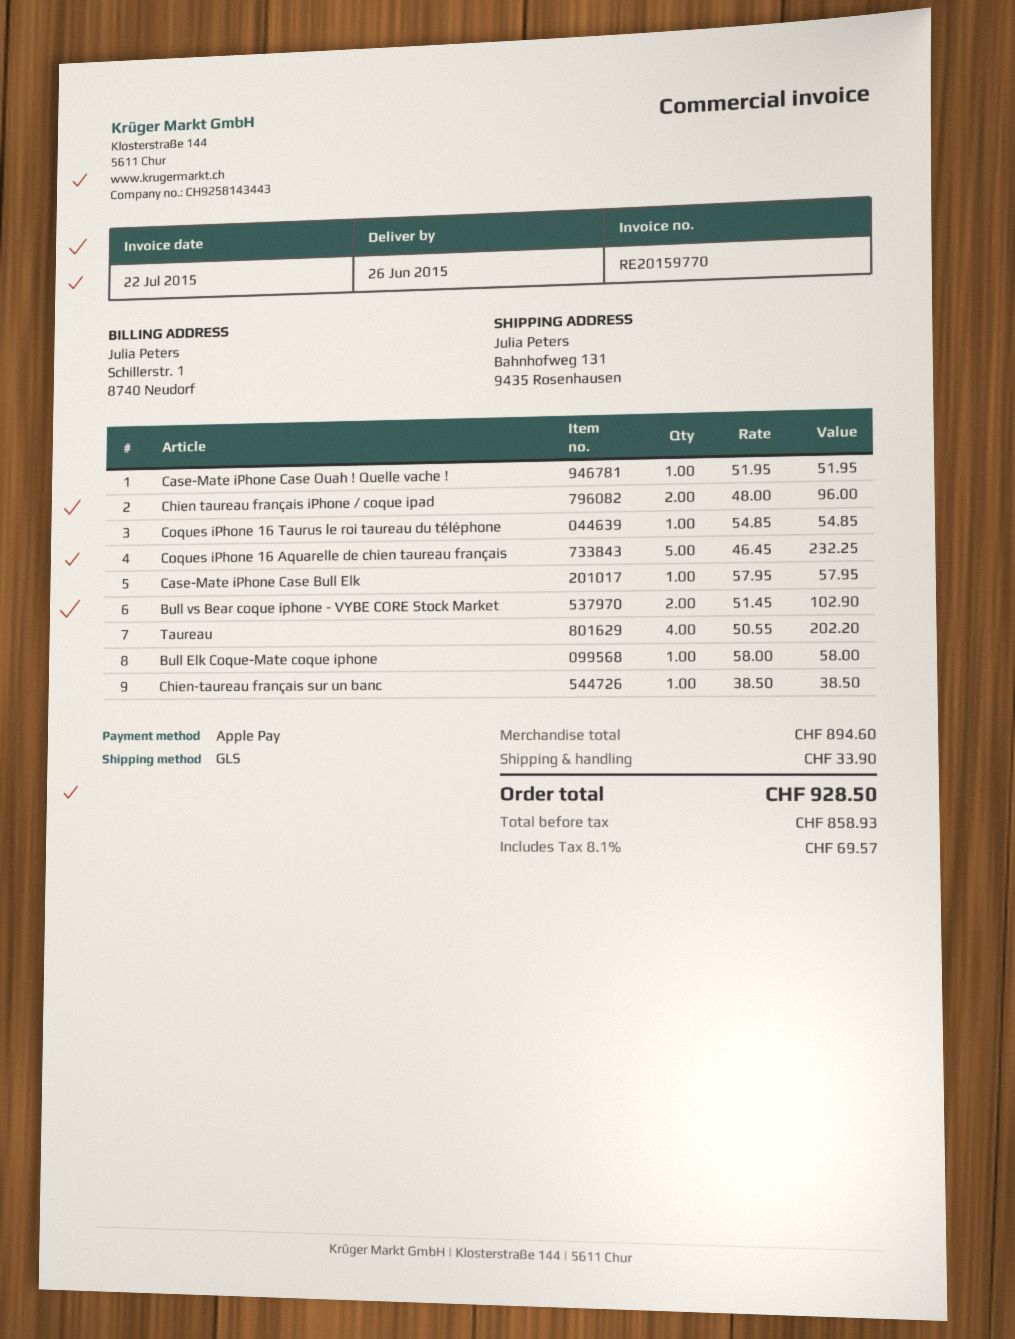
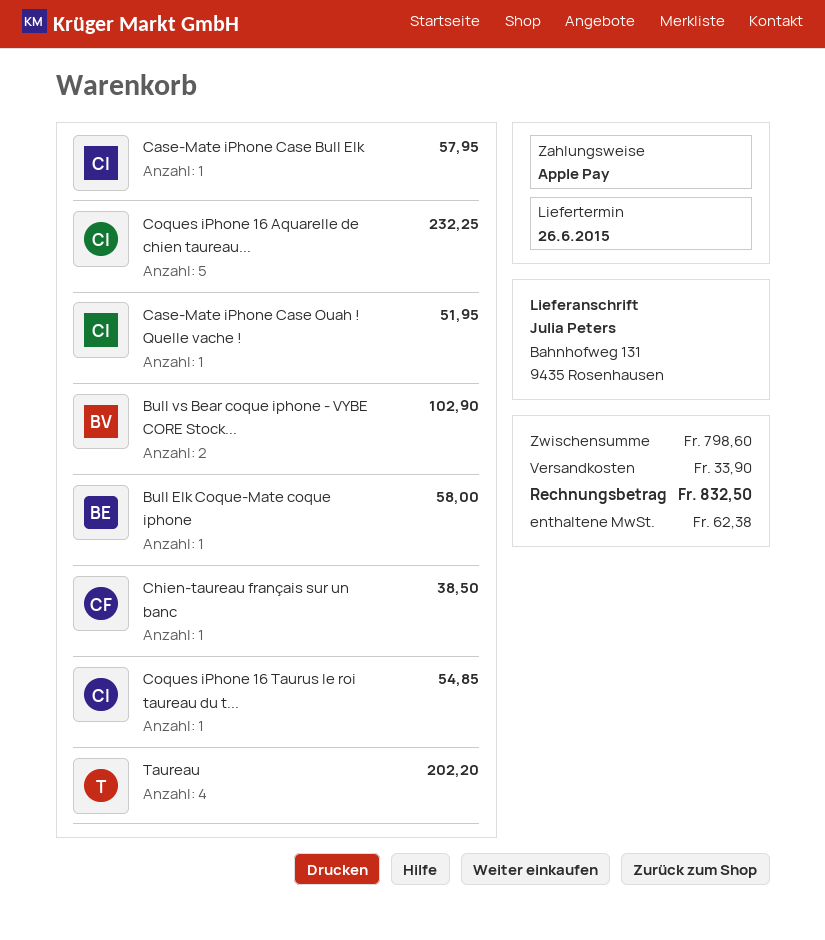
Chien taureau français iPhone / coque ipad: 2 for 96.00 -> none
subtotal: 894.60 -> 798.60
tax: 69.57 -> 62.38
total: 928.50 -> 832.50

